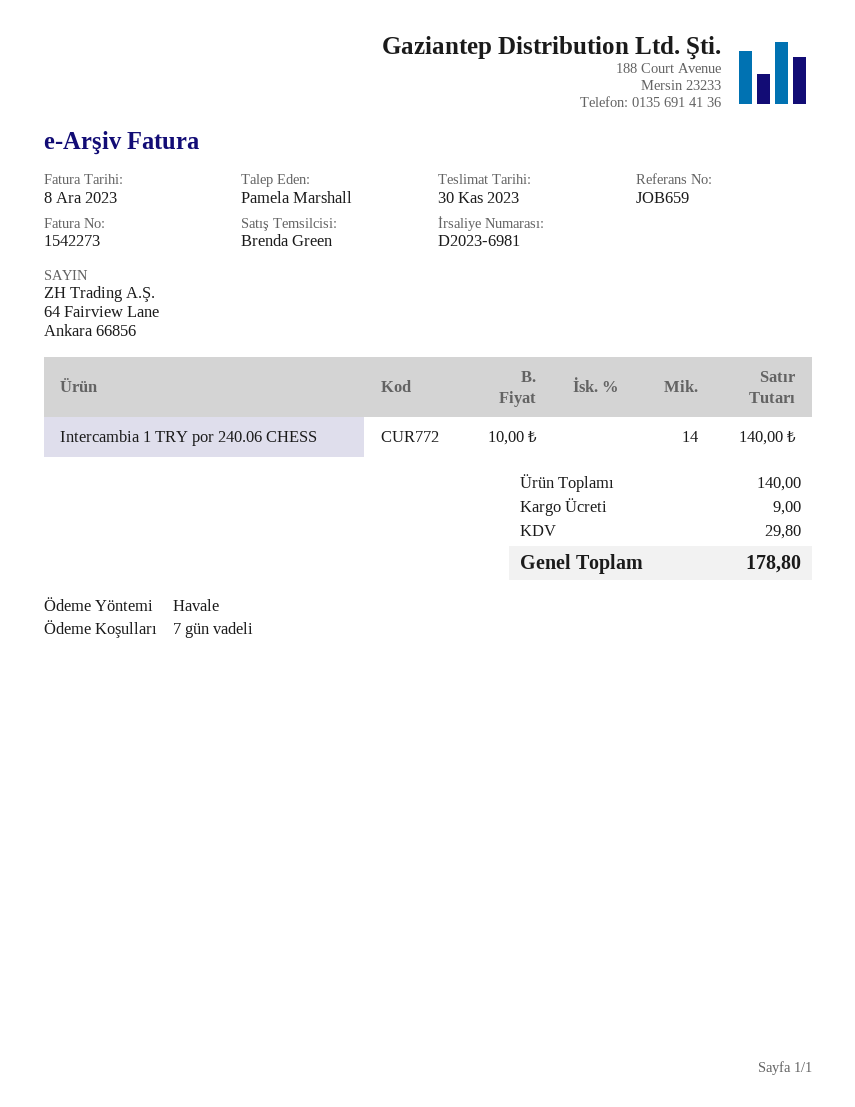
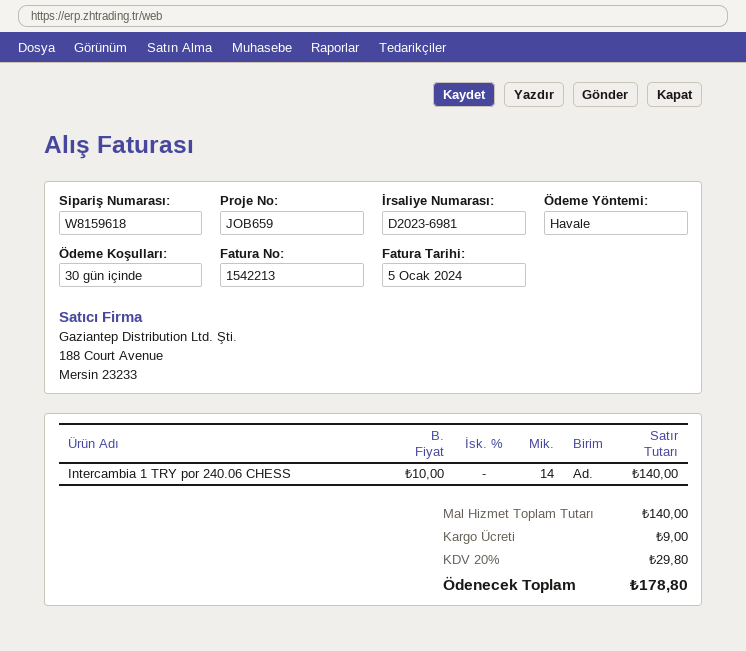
invoice number: 1542273 -> 1542213
invoice date: 2023-12-08 -> 2024-01-05
payment terms: 7 days -> 30 days

